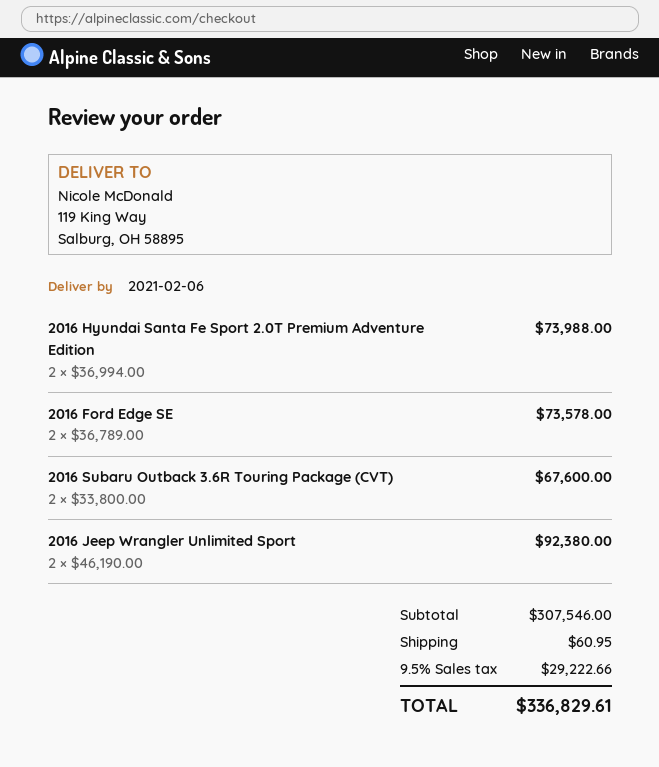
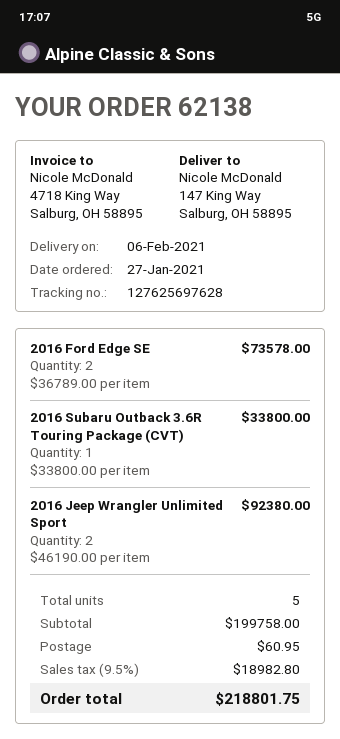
ship to: 119 King Way, Salburg, OH 58895 -> 147 King Way, Salburg, OH 58895
2016 Hyundai Santa Fe Sport 2.0T Premium Adventure Edition: 2 x 36994.00 = 73988.00 -> none
2016 Subaru Outback 3.6R Touring Package (CVT): 2 x 33800.00 = 67600.00 -> 1 x 33800.00 = 33800.00
subtotal: 307546.00 -> 199758.00
tax: 9.5% = 29222.66 -> 9.5% = 18982.80
total: 336829.61 -> 218801.75

